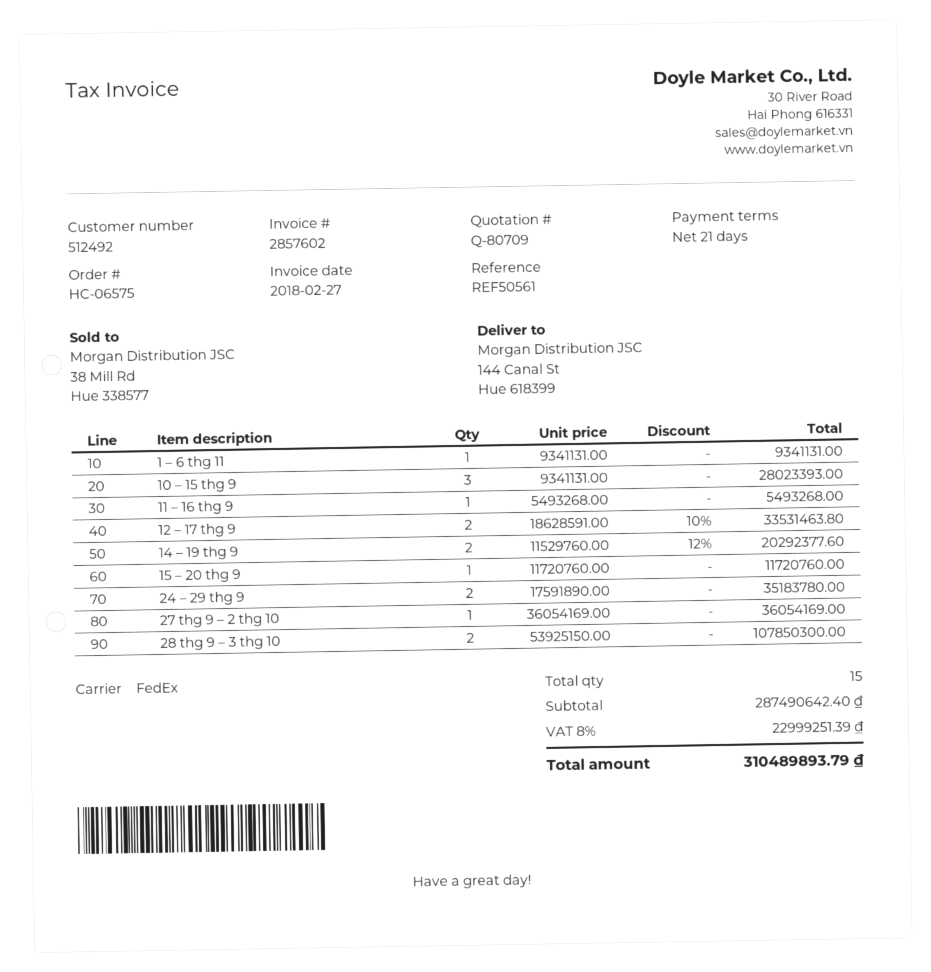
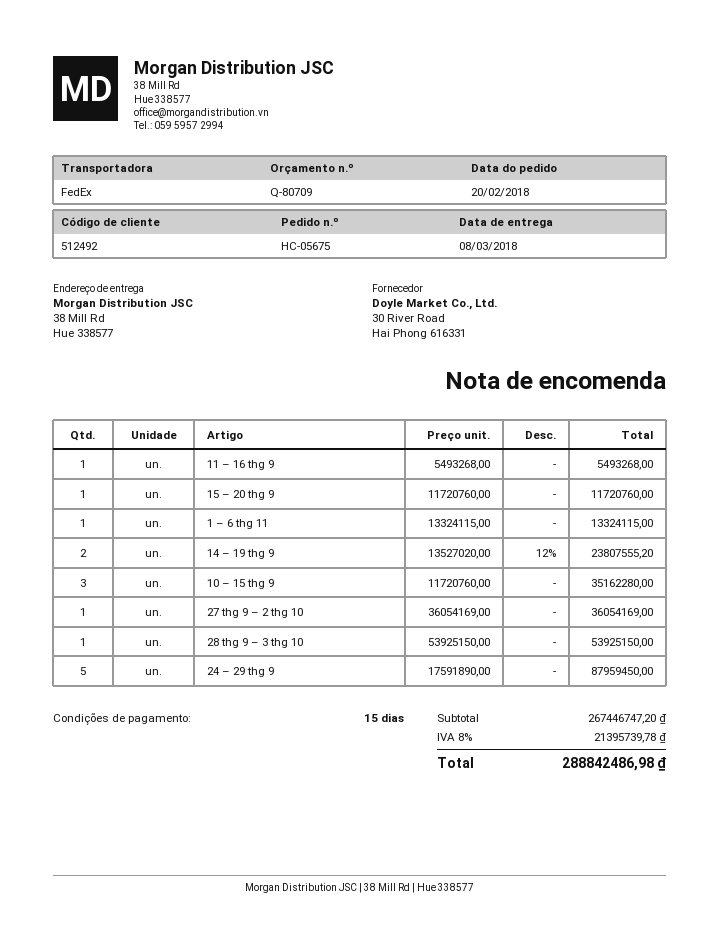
order number: HC-06575 -> HC-05675
payment terms: 21 days -> 15 days
ship to: 144 Canal St, Hue 618399 -> 38 Mill Rd, Hue 338577
1 – 6 thg 11: 1 x 9341131.00 = 9341131.00 -> 1 x 13324115.00 = 13324115.00
10 – 15 thg 9: 3 x 9341131.00 = 28023393.00 -> 3 x 11720760.00 = 35162280.00
12 – 17 thg 9: 2 x 18628591.00 - 10% = 33531463.80 -> none
14 – 19 thg 9: 2 x 11529760.00 - 12% = 20292377.60 -> 2 x 13527020.00 - 12% = 23807555.20
24 – 29 thg 9: 2 x 17591890.00 = 35183780.00 -> 5 x 17591890.00 = 87959450.00
28 thg 9 – 3 thg 10: 2 x 53925150.00 = 107850300.00 -> 1 x 53925150.00 = 53925150.00
subtotal: 287490642.40 -> 267446747.20
tax: 8% = 22999251.39 -> 8% = 21395739.78
total: 310489893.79 -> 288842486.98

